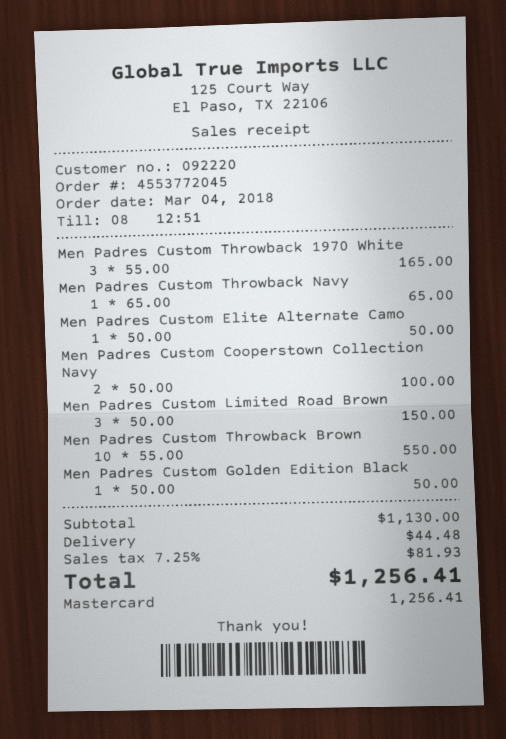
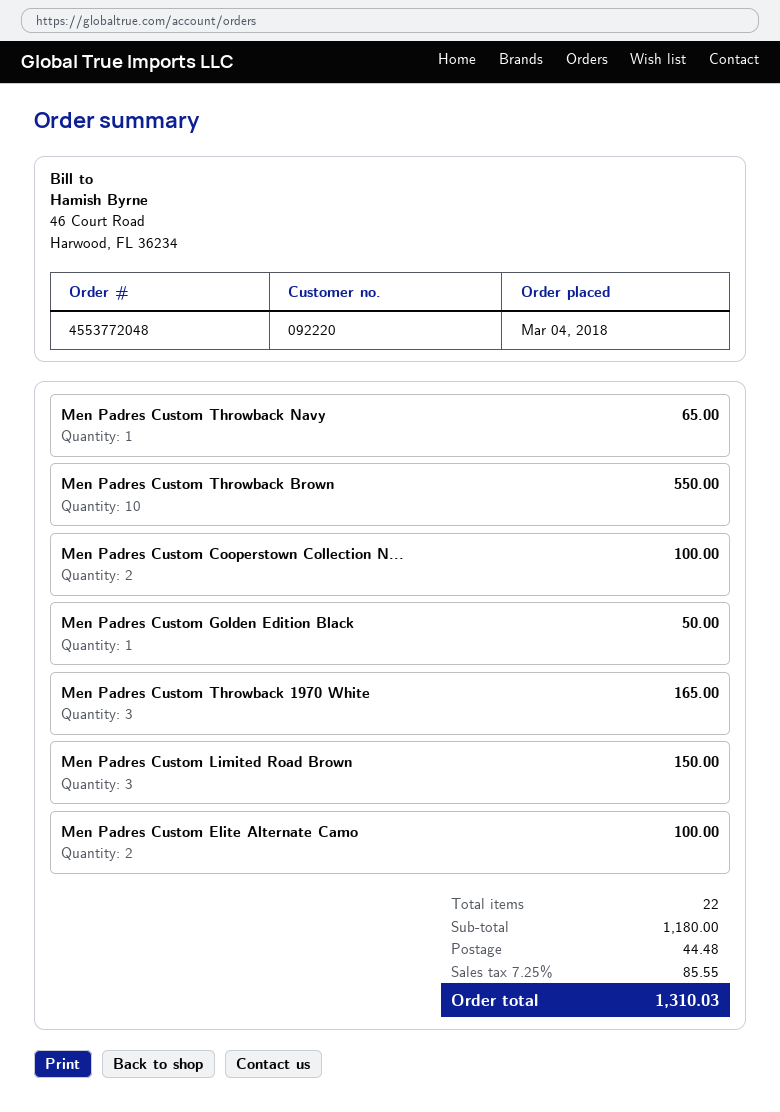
order number: 4553772045 -> 4553772048
Men Padres Custom Elite Alternate Camo: 1 for 50.00 -> 2 for 100.00
subtotal: 1130.00 -> 1180.00
tax: 7.25% = 81.93 -> 7.25% = 85.55
total: 1256.41 -> 1310.03

